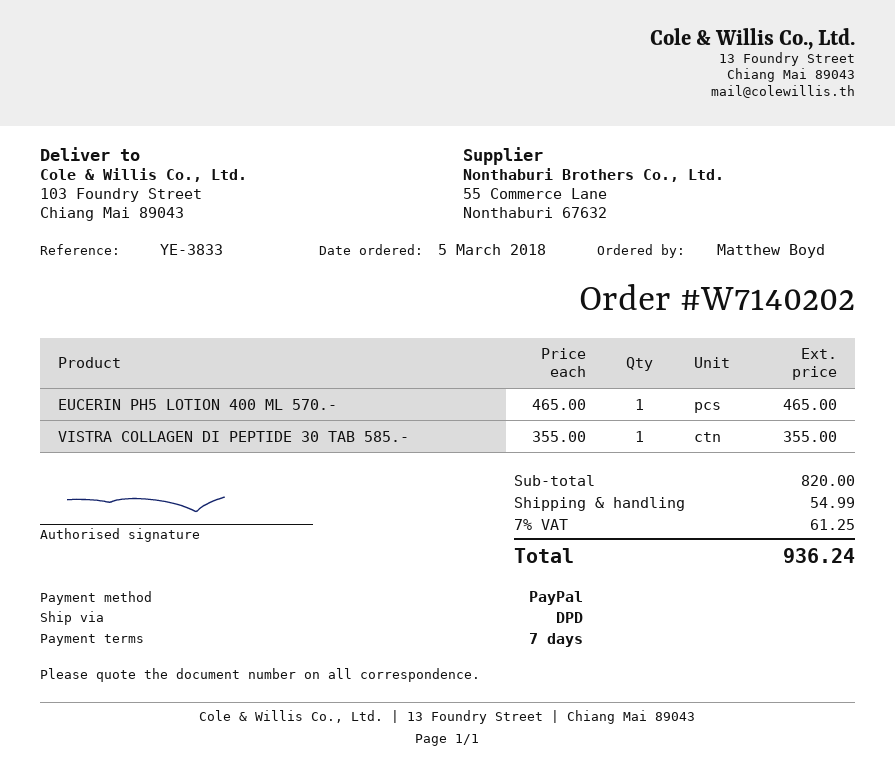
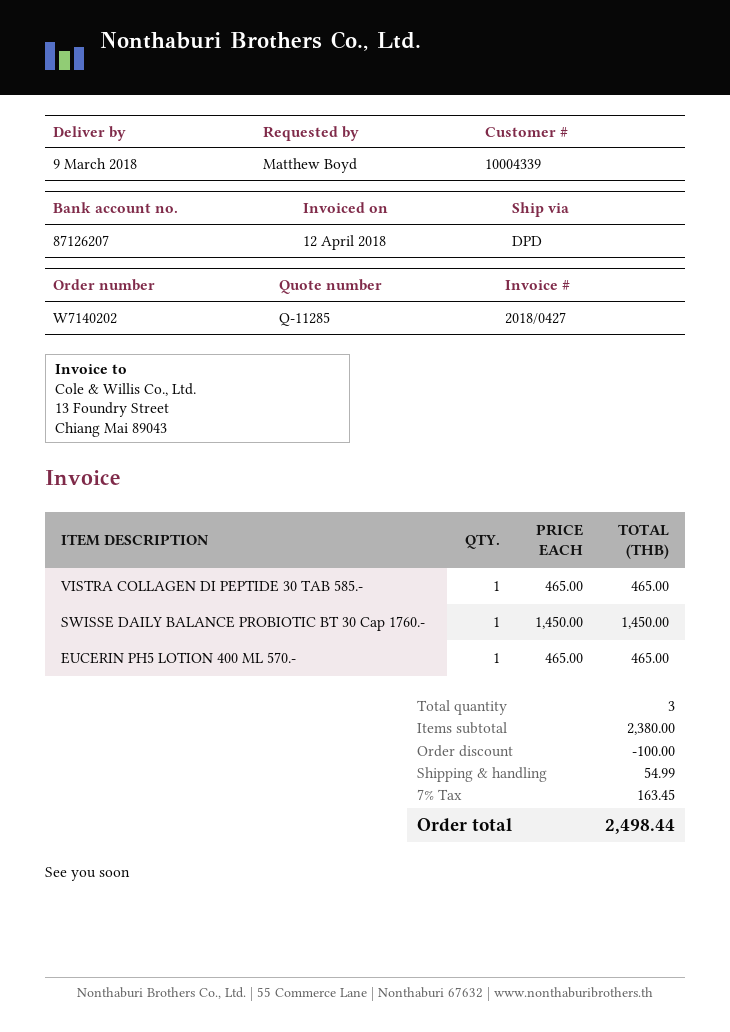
VISTRA COLLAGEN DI PEPTIDE 30 TAB 585.-: 1 x 355.00 = 355.00 -> 1 x 465.00 = 465.00
SWISSE DAILY BALANCE PROBIOTIC BT 30 Cap 1760.-: none -> 1 x 1450.00 = 1450.00
subtotal: 820.00 -> 2380.00
discount: none -> 100.00
tax: 7% = 61.25 -> 7% = 163.45
total: 936.24 -> 2498.44

